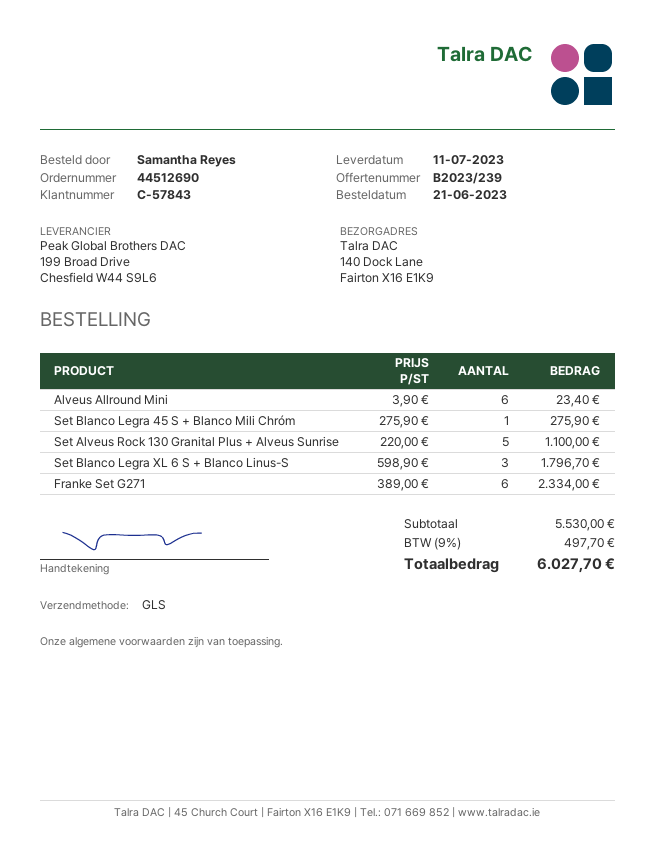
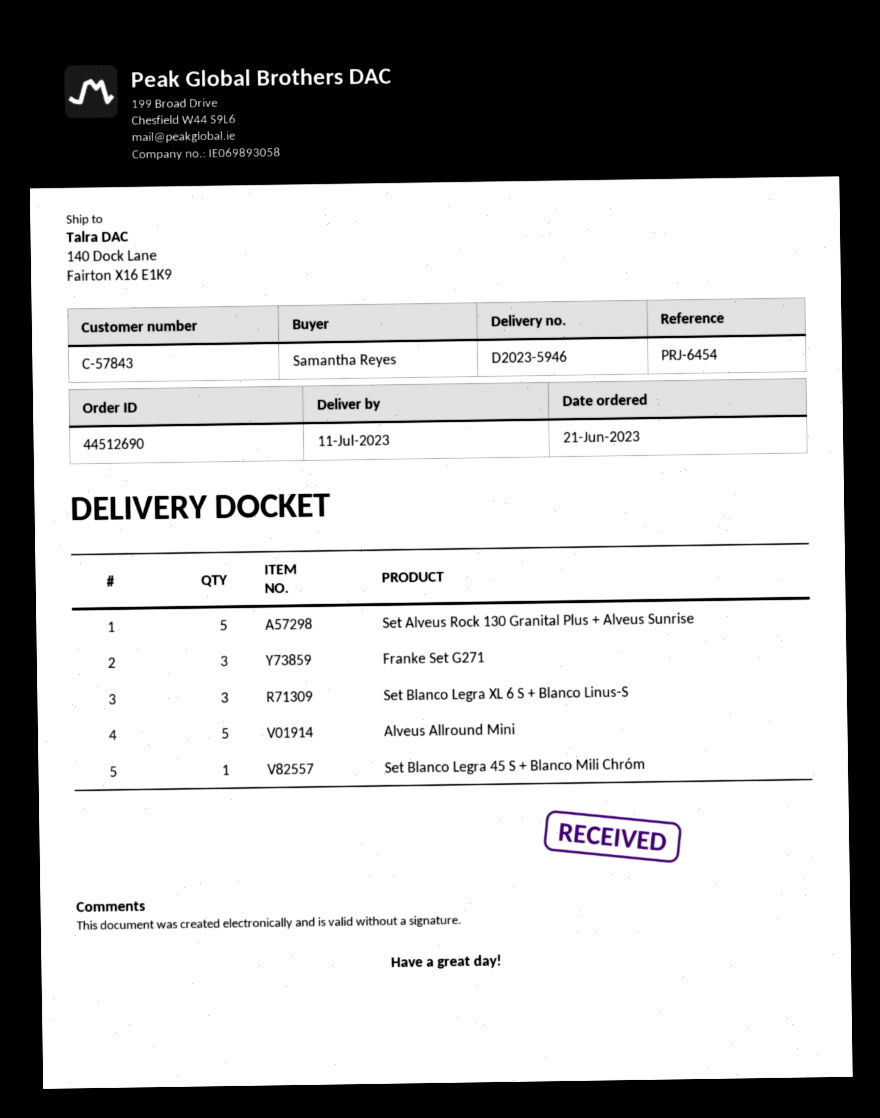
Alveus Allround Mini: 6 -> 5
Franke Set G271: 6 -> 3

